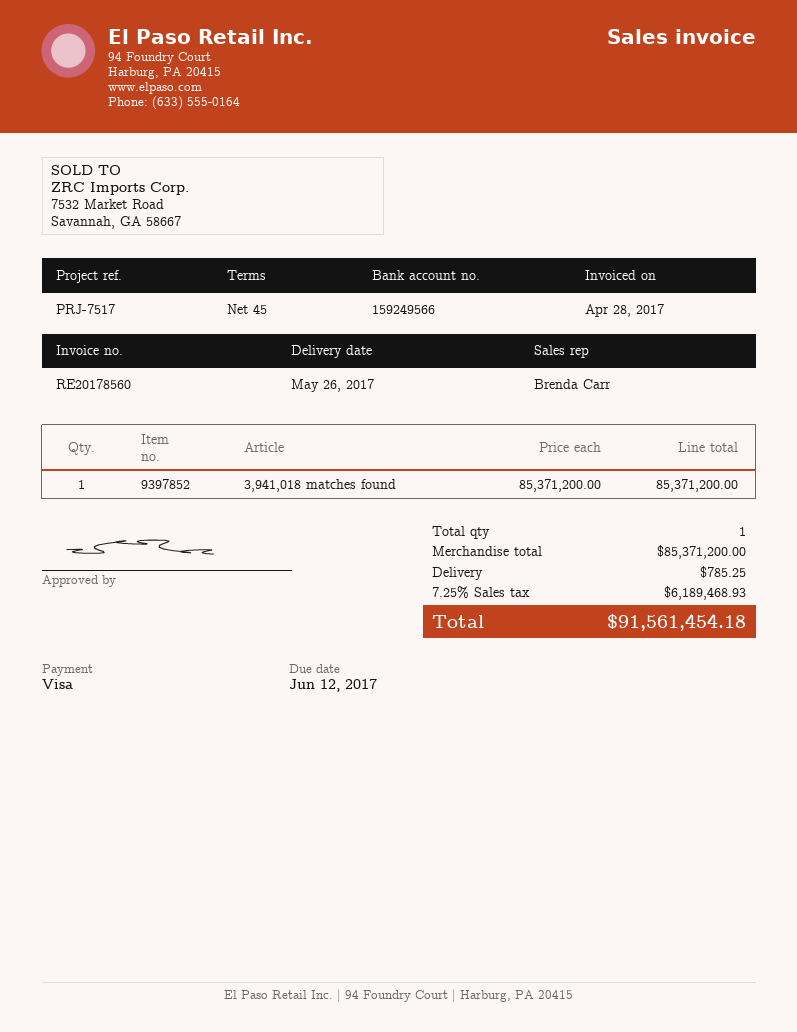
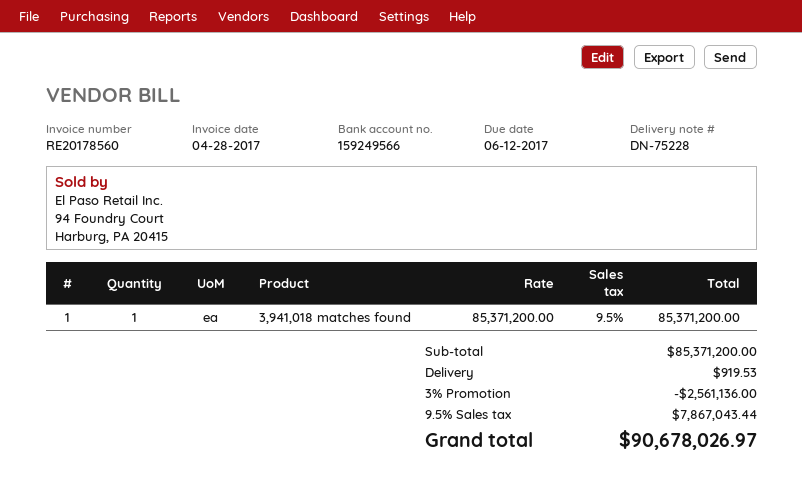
discount: none -> 3% = 2561136.00
shipping: 785.25 -> 919.53
tax: 7.25% = 6189468.93 -> 9.5% = 7867043.44
total: 91561454.18 -> 90678026.97

